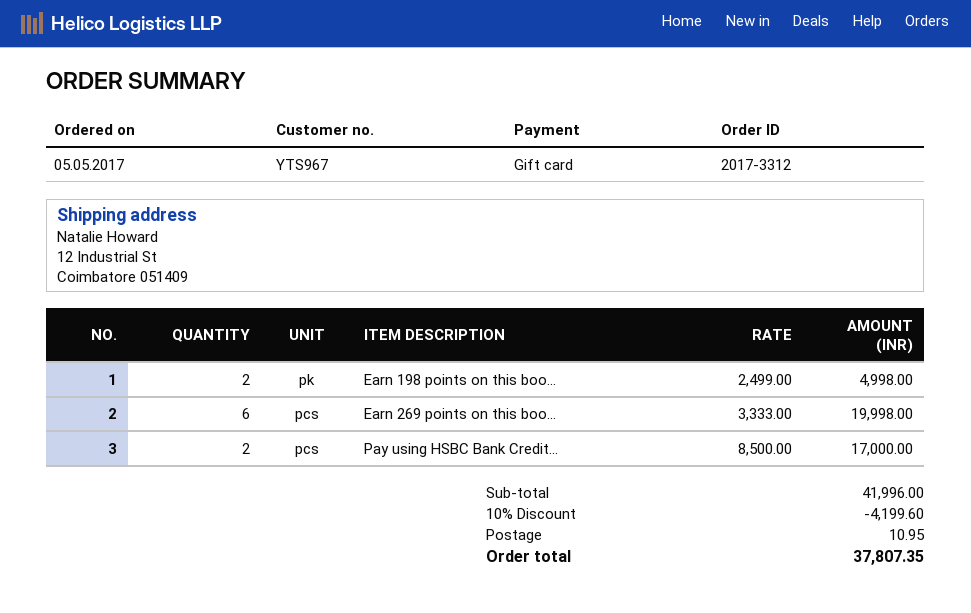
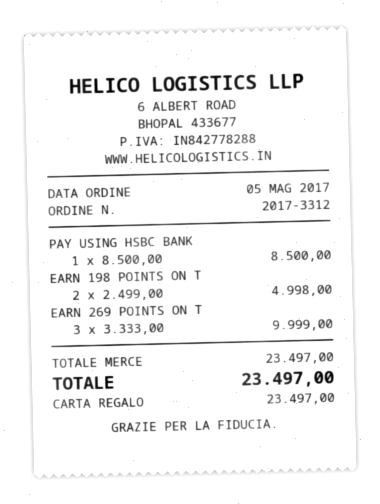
Earn 269 points on this boo...: 6 x 3333.00 = 19998.00 -> 3 x 3333.00 = 9999.00
Pay using HSBC Bank Credit...: 2 x 8500.00 = 17000.00 -> 1 x 8500.00 = 8500.00
subtotal: 41996.00 -> 23497.00
discount: 10% = 4199.60 -> none
shipping: 10.95 -> none
total: 37807.35 -> 23497.00

